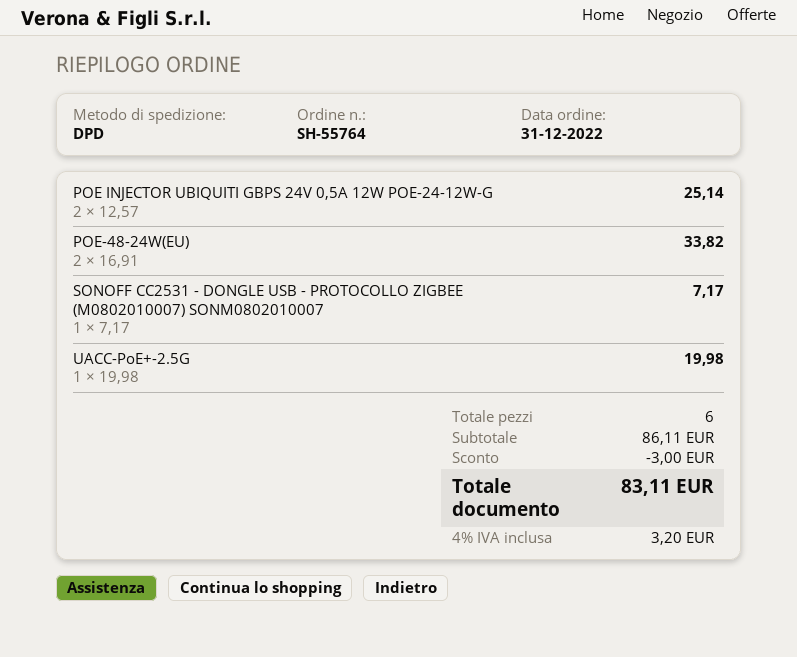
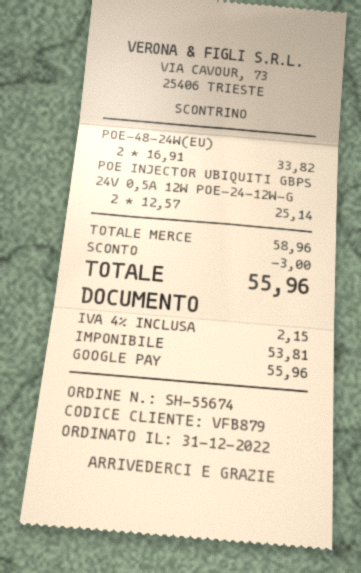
order number: SH-55764 -> SH-55674
SONOFF CC2531 - DONGLE USB - PROTOCOLLO ZIGBEE (M0802010007) SONM0802010007: 1 x 7.17 = 7.17 -> none
UACC-PoE+-2.5G: 1 x 19.98 = 19.98 -> none
subtotal: 86.11 -> 58.96
tax: 4% = 3.20 -> 4% = 2.15
total: 83.11 -> 55.96

